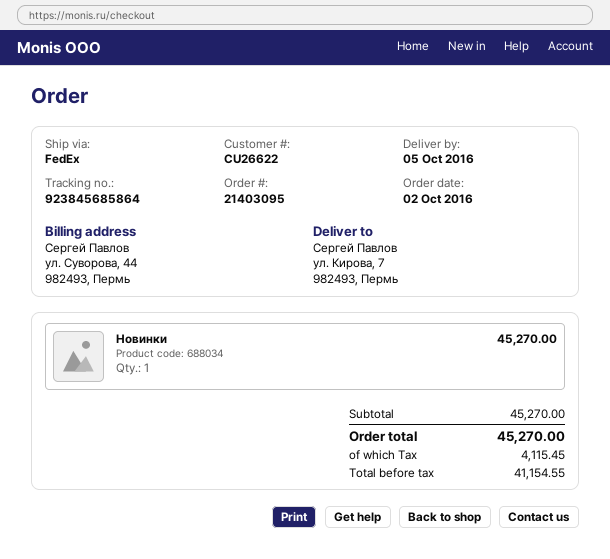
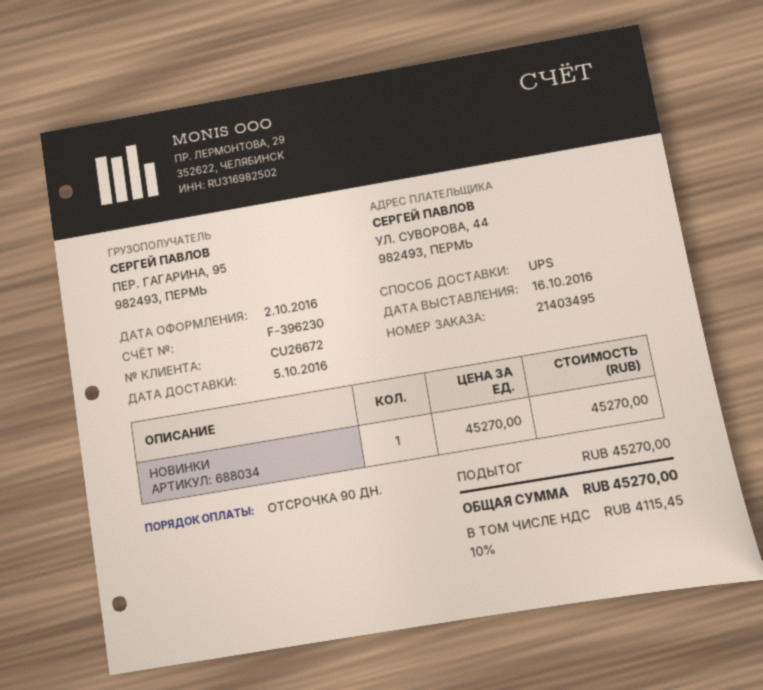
order number: 21403095 -> 21403495
customer number: CU26622 -> CU26672
shipping method: FedEx -> UPS
ship to: ул. Кирова, 7, 982493, Пермь -> ПЕР. ГАГАРИНА, 95, 982493, ПЕРМЬ

